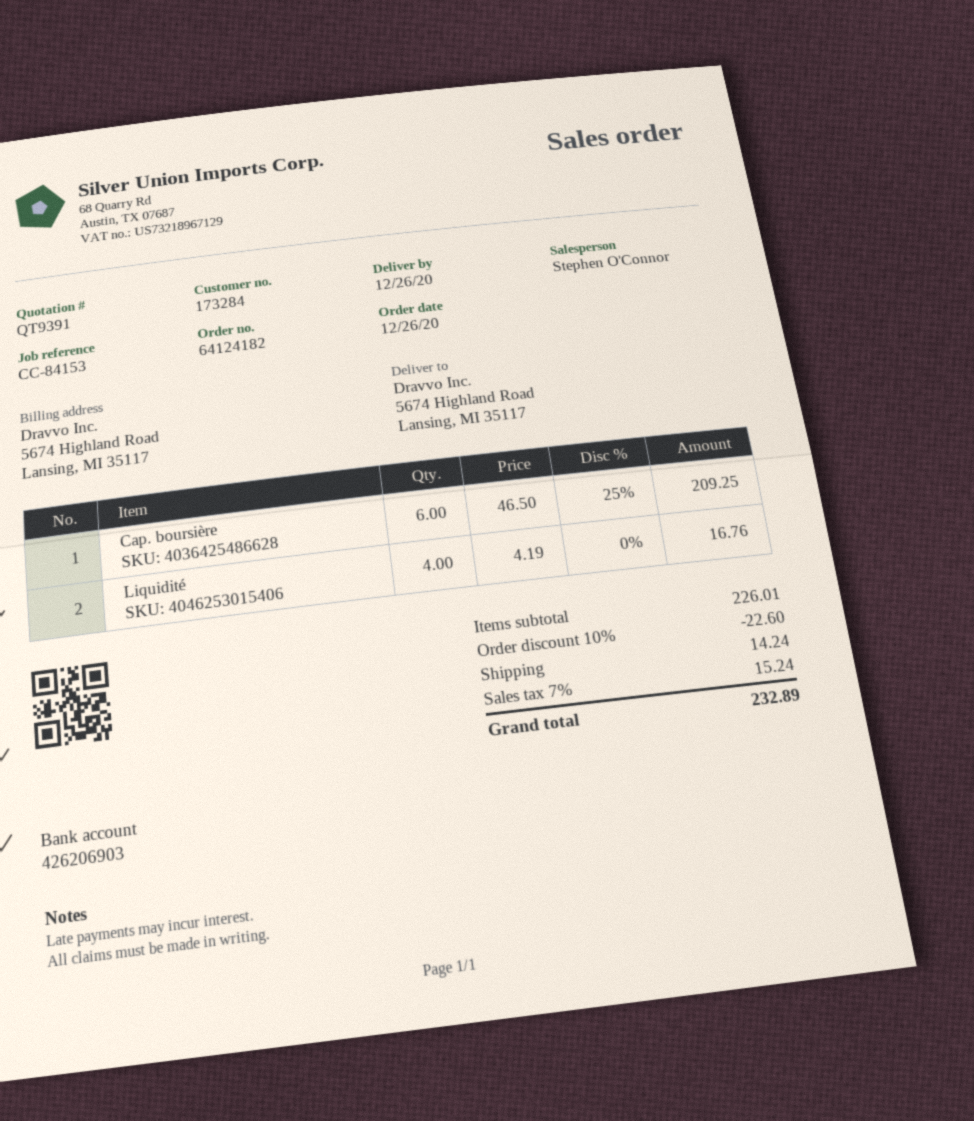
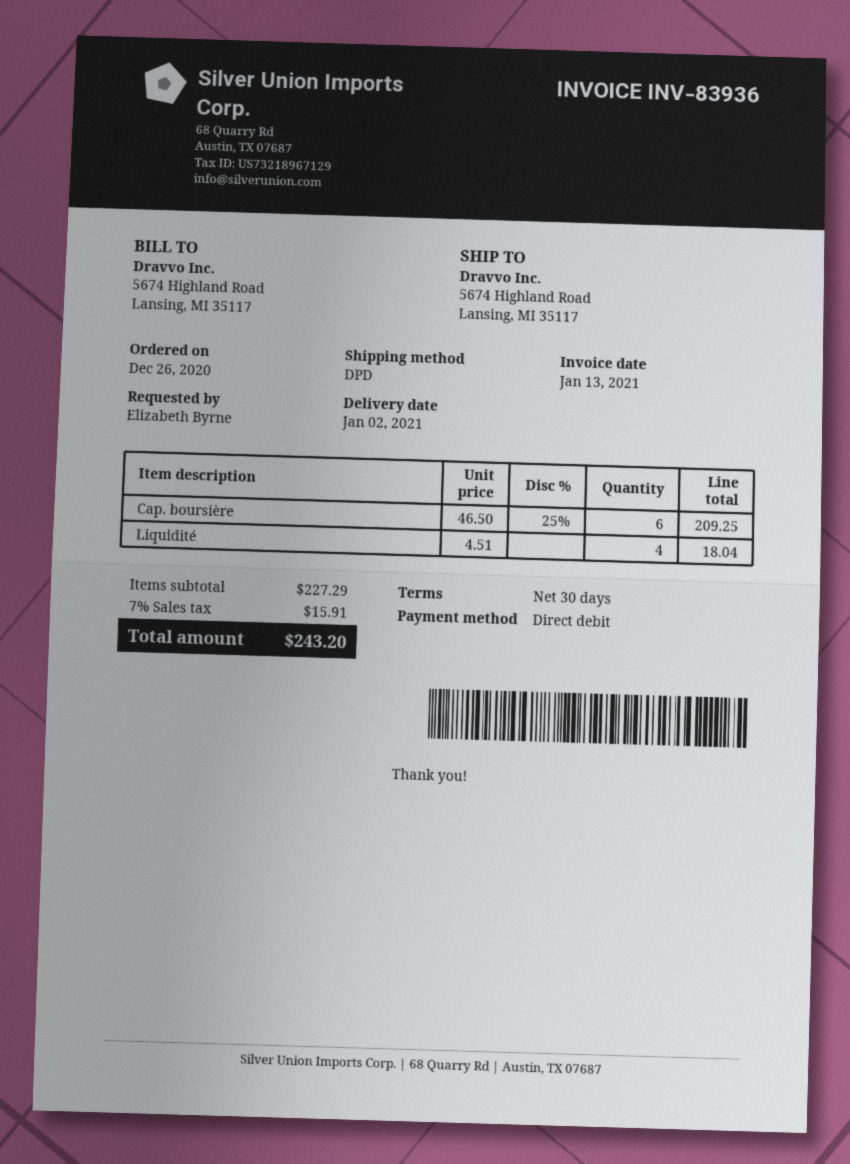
delivery date: 2020-12-26 -> 2021-01-02
Liquidité: 4 x 4.19 = 16.76 -> 4 x 4.51 = 18.04
subtotal: 226.01 -> 227.29
discount: 10% = 22.60 -> none
shipping: 14.24 -> none
tax: 7% = 15.24 -> 7% = 15.91
total: 232.89 -> 243.20

